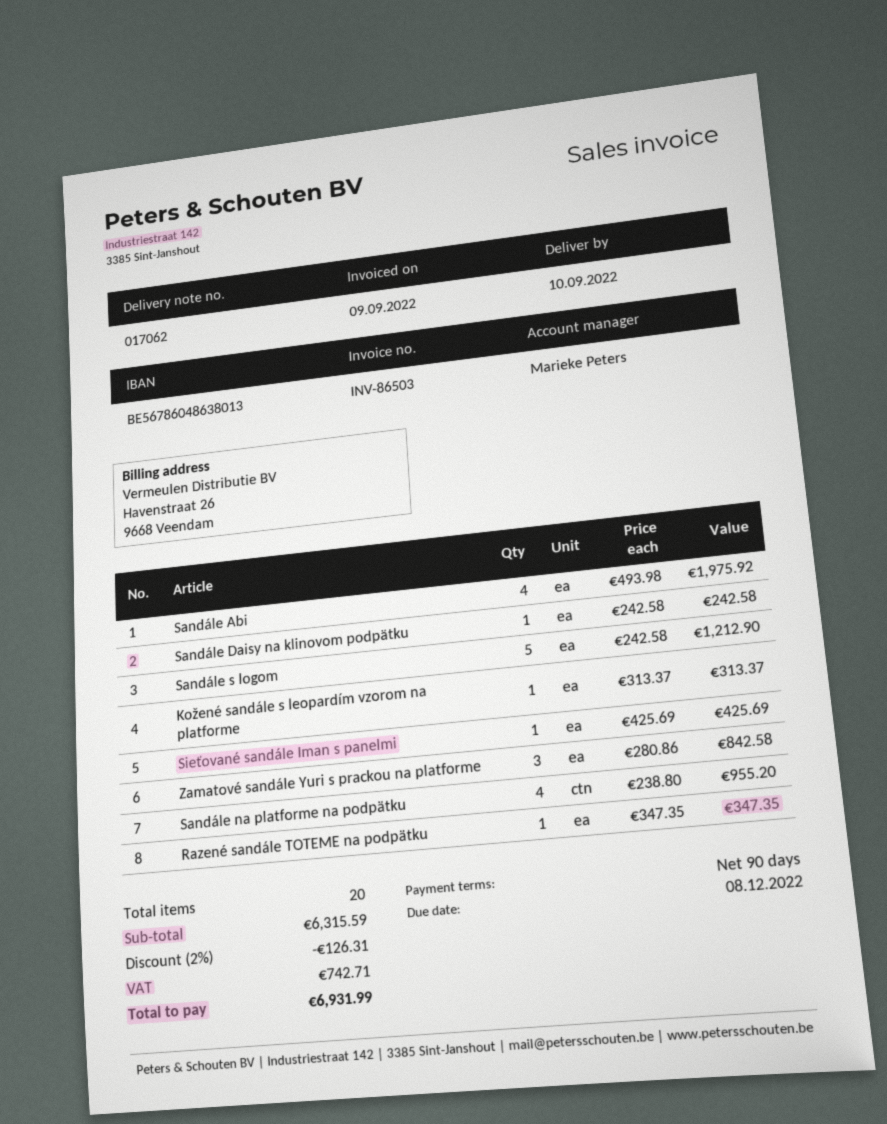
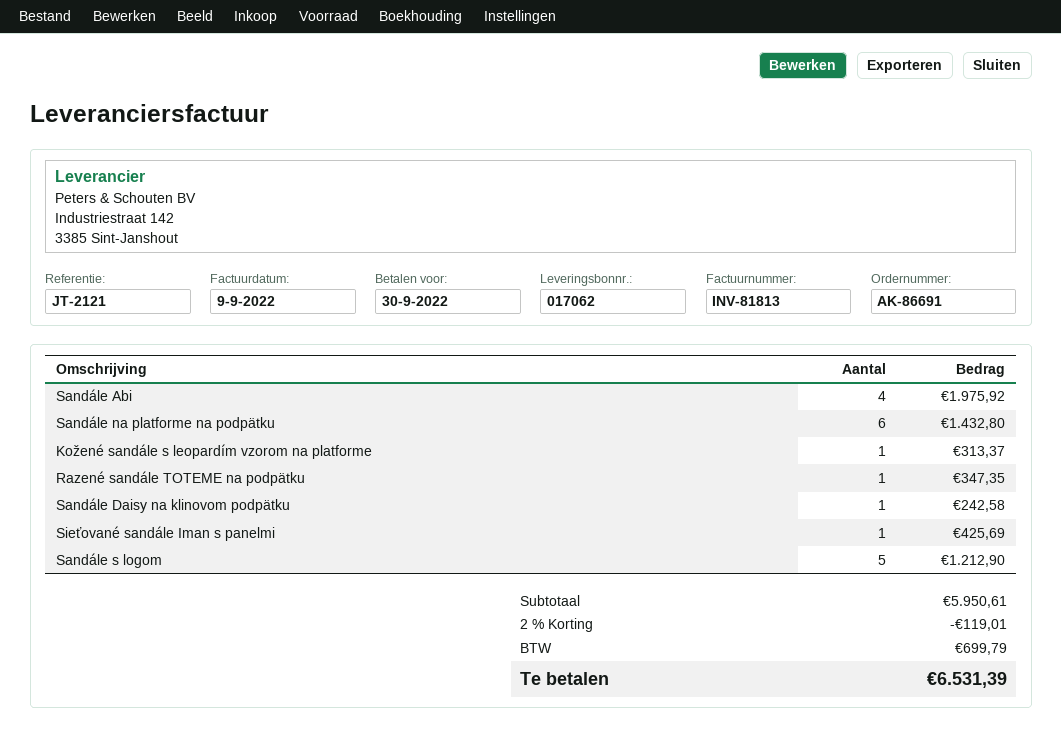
invoice number: INV-86503 -> INV-81813
due date: 2022-12-08 -> 2022-09-30
Zamatové sandále Yuri s prackou na platforme: 3 for 842.58 -> none
Sandále na platforme na podpätku: 4 for 955.20 -> 6 for 1432.80
subtotal: 6315.59 -> 5950.61
discount: 2% = 126.31 -> 2% = 119.01
tax: 742.71 -> 699.79
total: 6931.99 -> 6531.39

